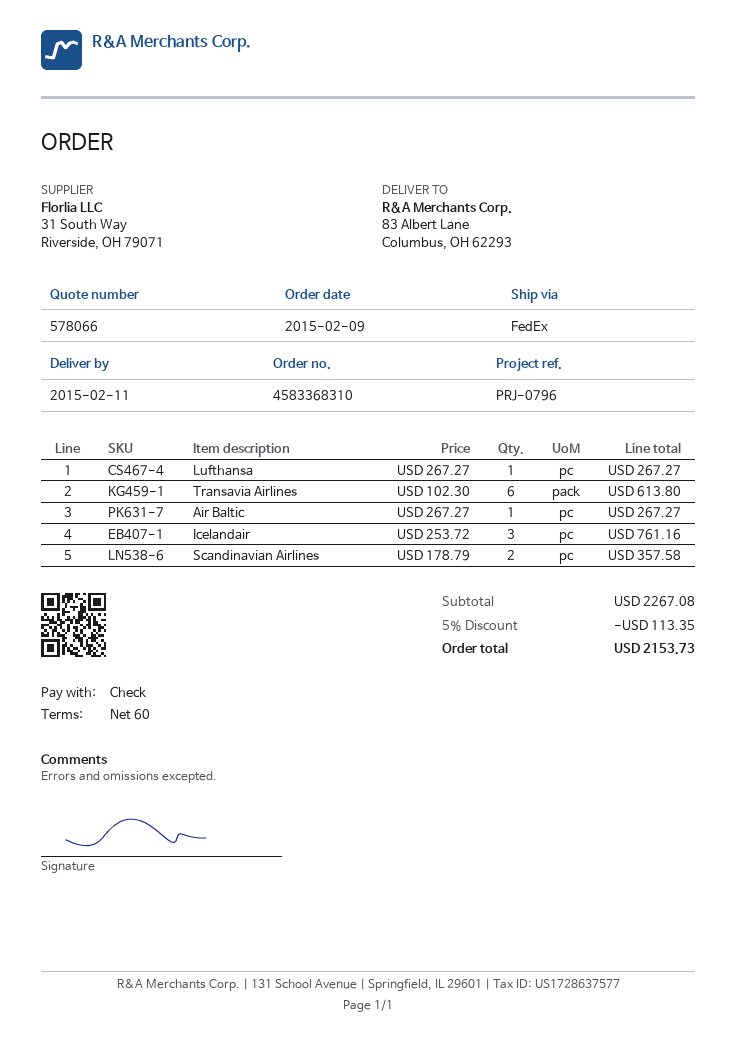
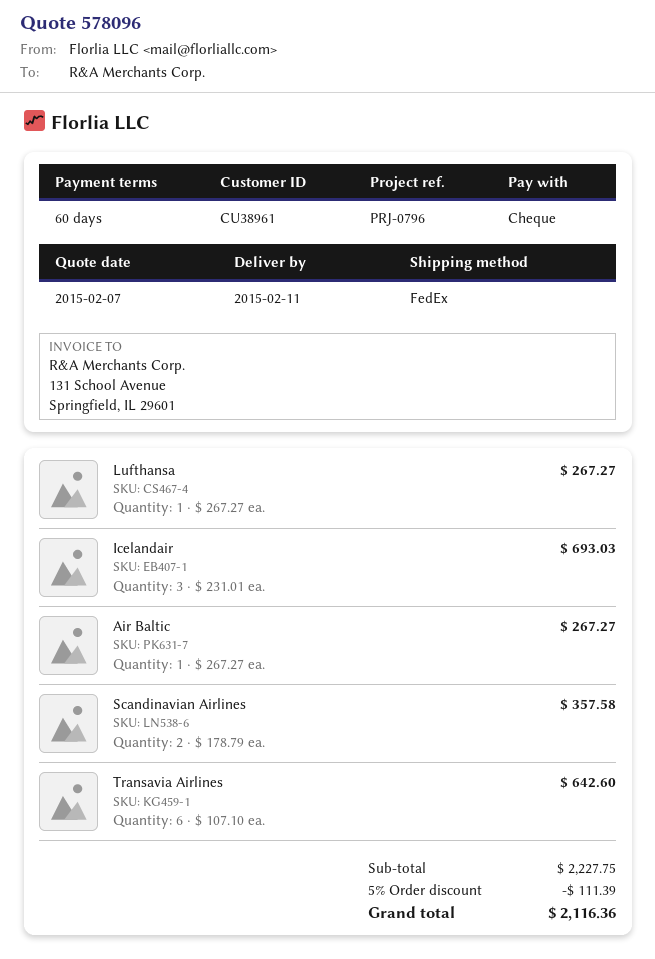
quote number: 578066 -> 578096
Transavia Airlines: 6 x 102.30 = 613.80 -> 6 x 107.10 = 642.60
Icelandair: 3 x 253.72 = 761.16 -> 3 x 231.01 = 693.03
subtotal: 2267.08 -> 2227.75
discount: 5% = 113.35 -> 5% = 111.39
total: 2153.73 -> 2116.36

